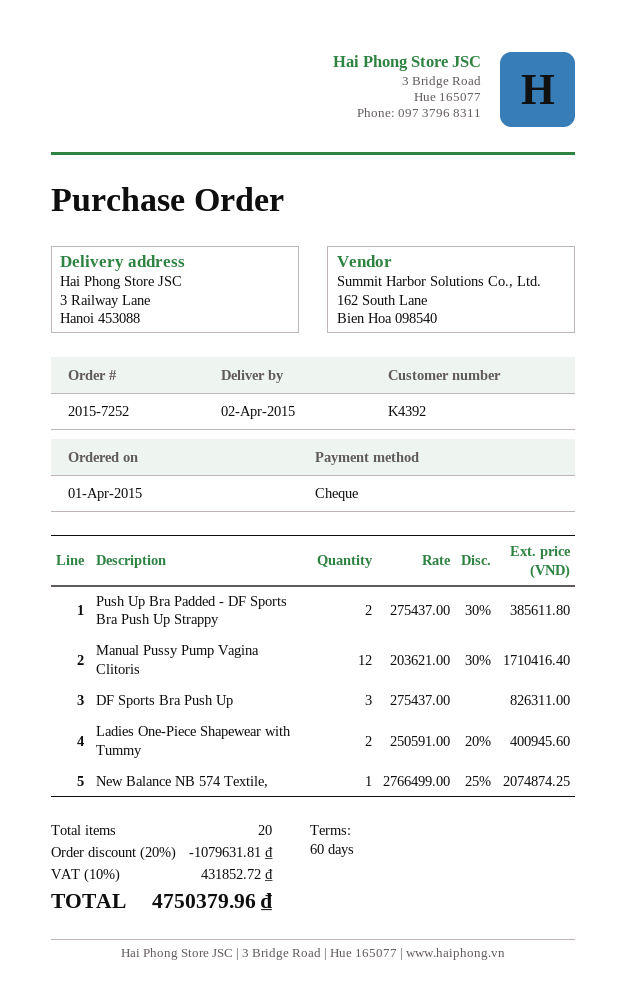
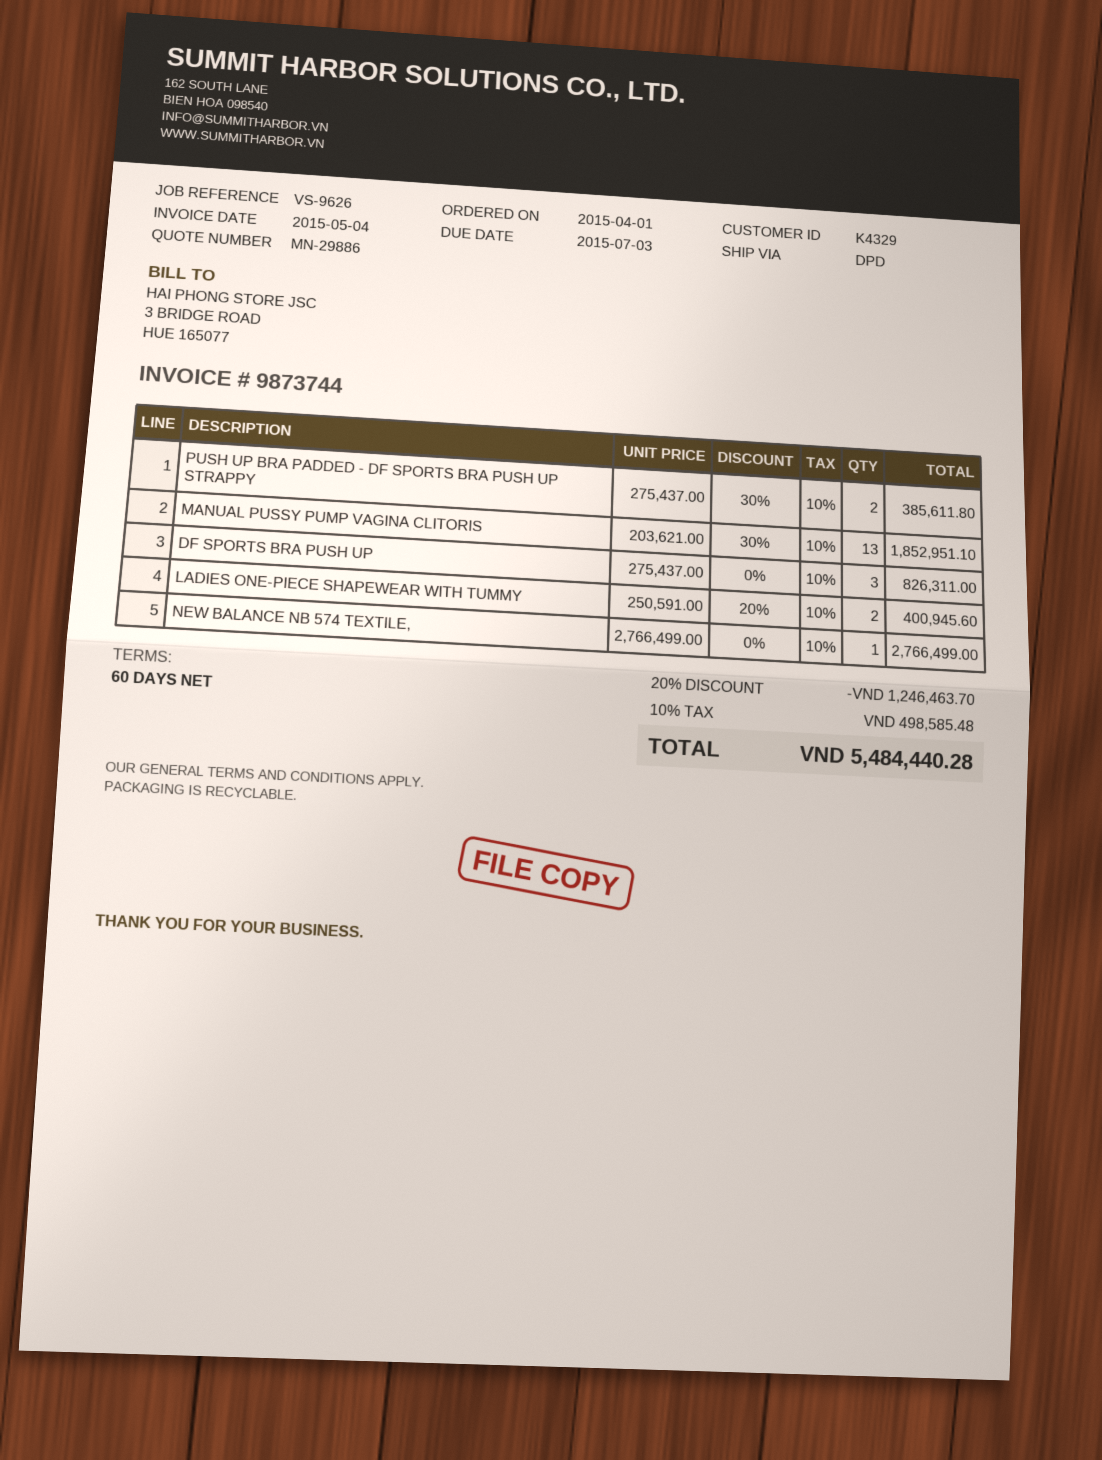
customer number: K4392 -> K4329
Manual Pussy Pump Vagina Clitoris: 12 x 203621.00 - 30% = 1710416.40 -> 13 x 203621.00 - 30% = 1852951.10
New Balance NB 574 Textile,: 1 x 2766499.00 - 25% = 2074874.25 -> 1 x 2766499.00 = 2766499.00
discount: 20% = 1079631.81 -> 20% = 1246463.70
tax: 10% = 431852.72 -> 10% = 498585.48
total: 4750379.96 -> 5484440.28

